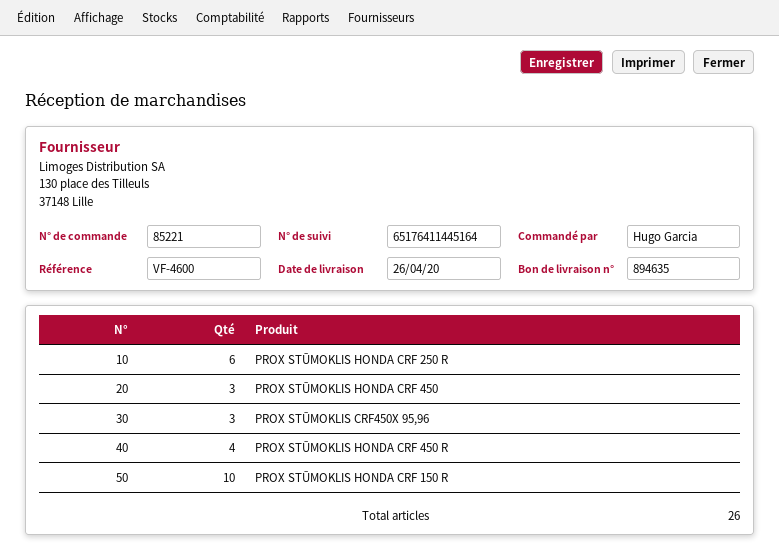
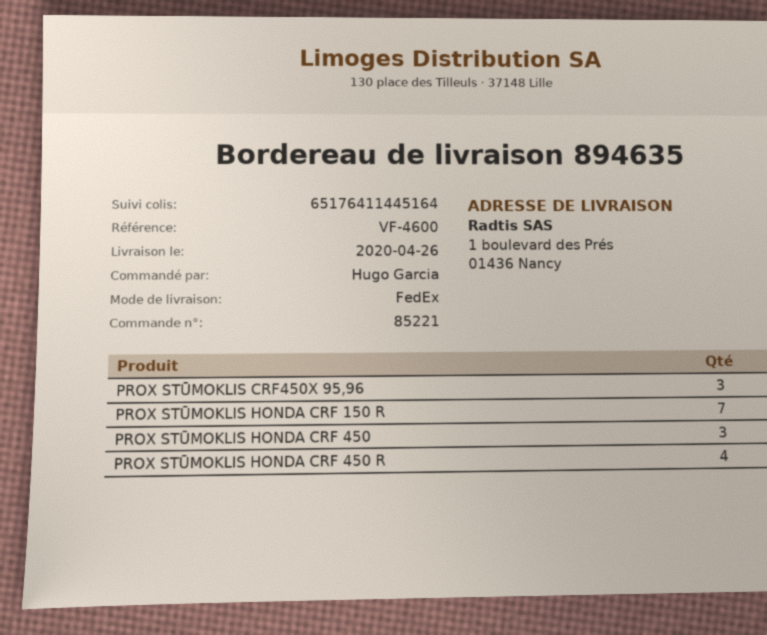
PROX STŪMOKLIS HONDA CRF 250 R: 6 -> none
PROX STŪMOKLIS HONDA CRF 150 R: 10 -> 7

